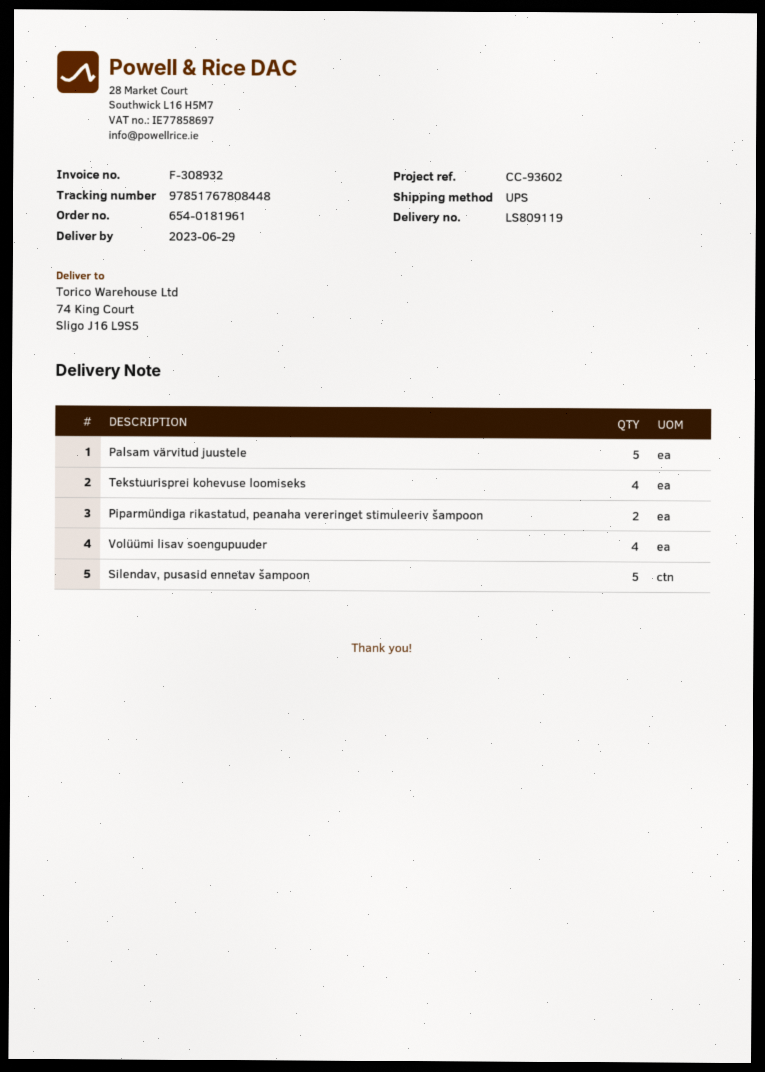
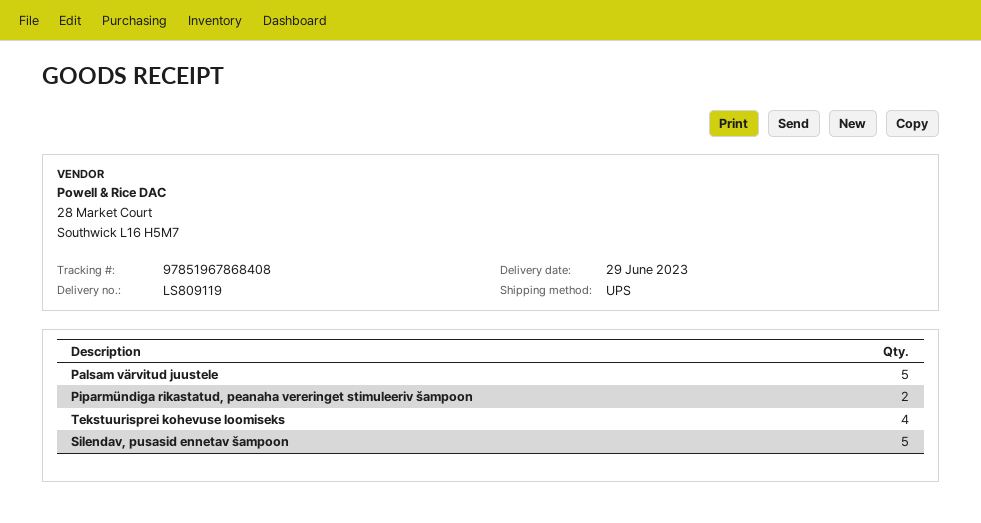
tracking number: 97851767808448 -> 97851967868408
Volüümi lisav soengupuuder: 4 -> none

